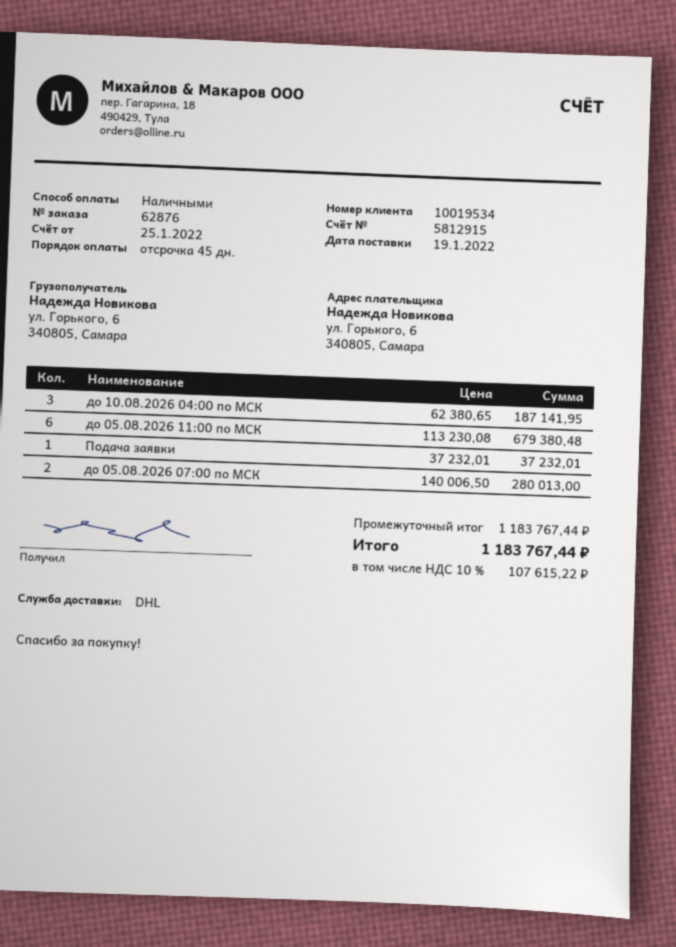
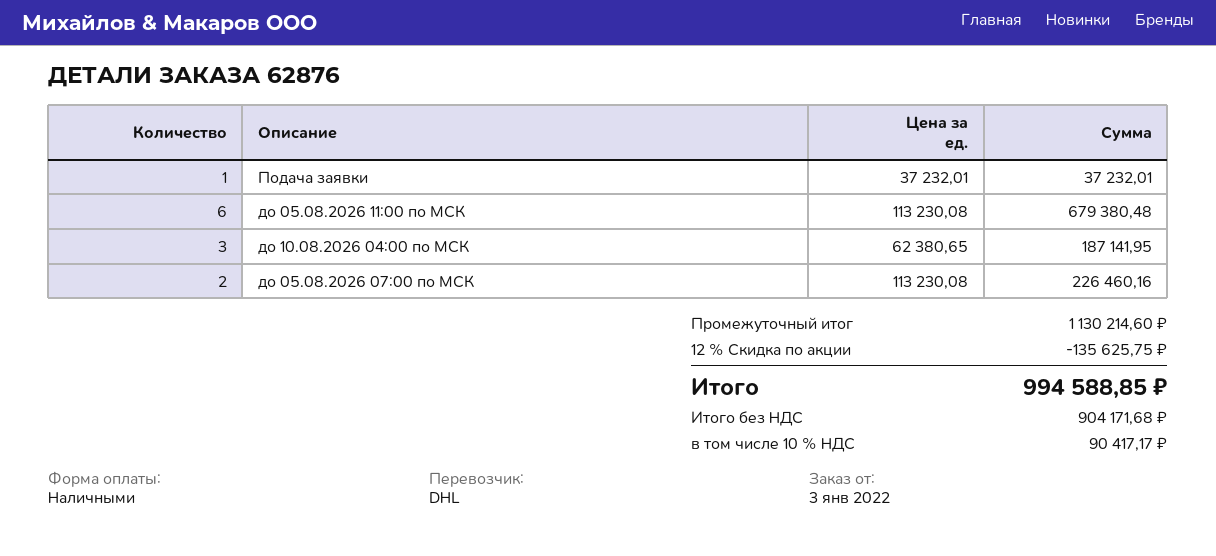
до 05.08.2026 07:00 по МСК: 2 x 140006.50 = 280013.00 -> 2 x 113230.08 = 226460.16
subtotal: 1183767.44 -> 1130214.60
discount: none -> 12% = 135625.75
tax: 10% = 107615.22 -> 10% = 90417.17
total: 1183767.44 -> 994588.85

